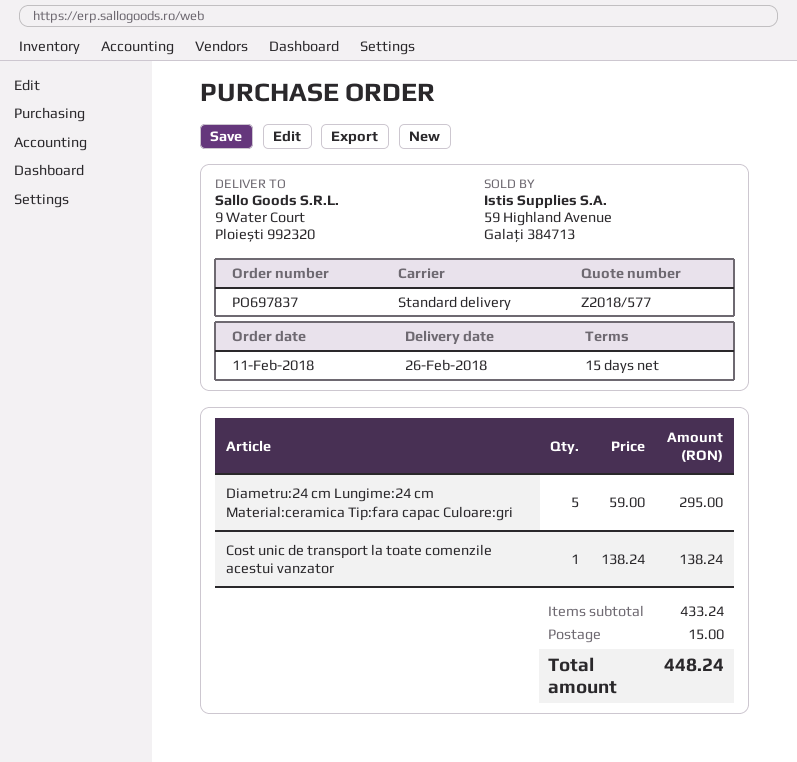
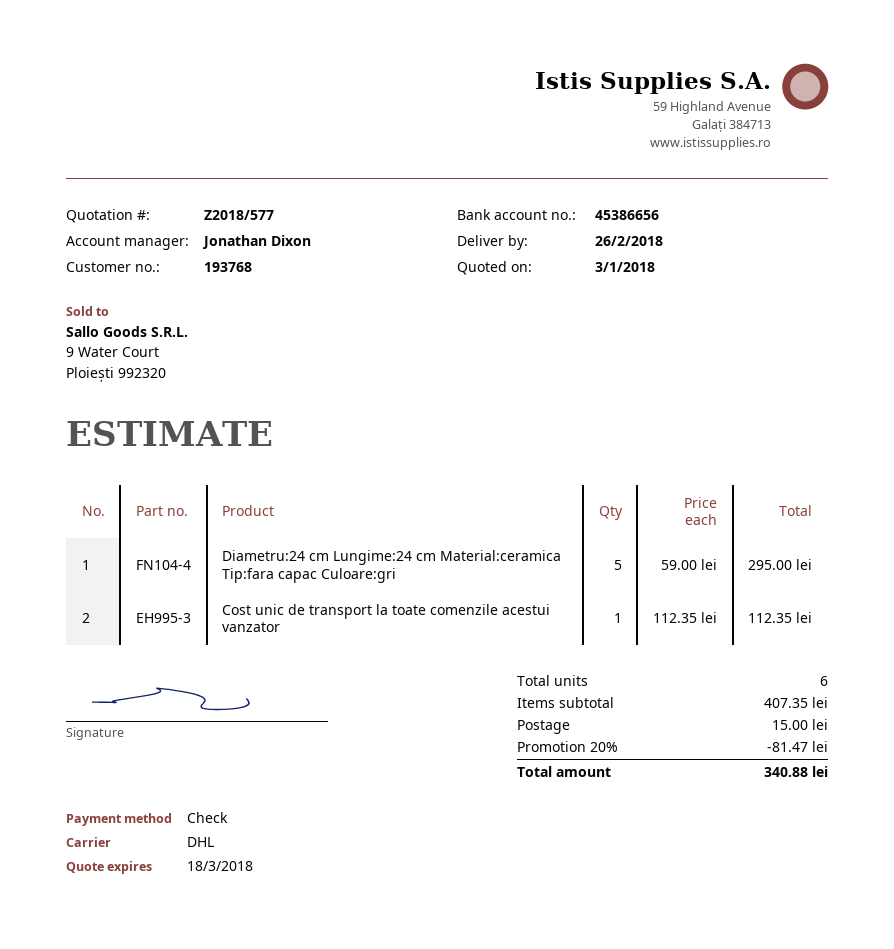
shipping method: standard -> DHL
Cost unic de transport la toate comenzile acestui vanzator: 1 x 138.24 = 138.24 -> 1 x 112.35 = 112.35
subtotal: 433.24 -> 407.35
discount: none -> 20% = 81.47
total: 448.24 -> 340.88

